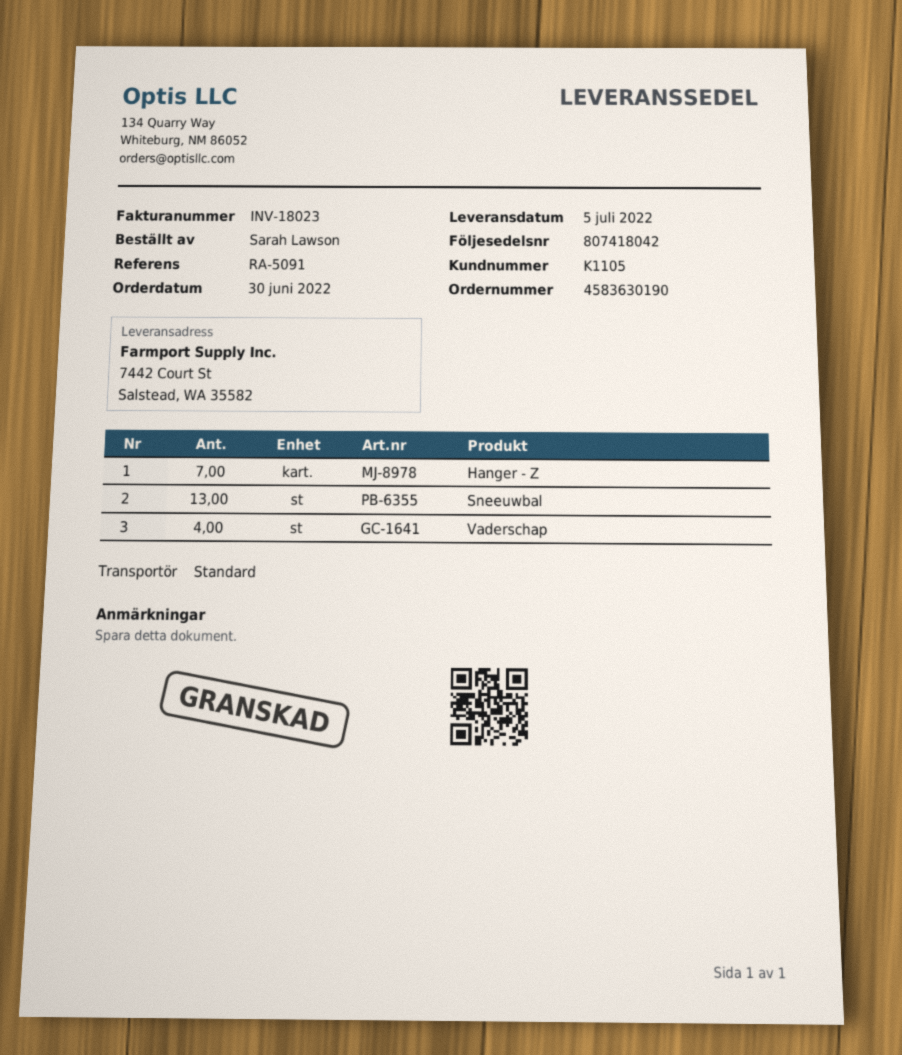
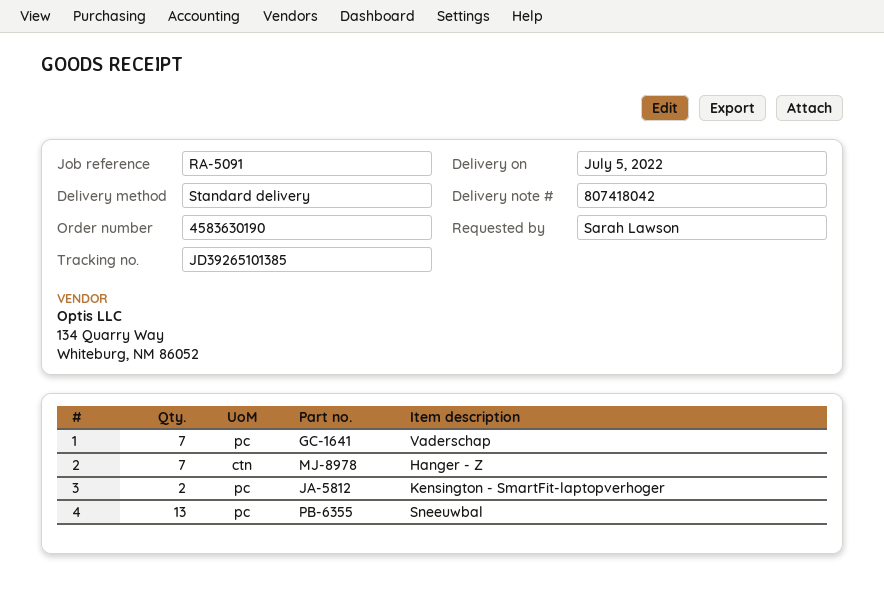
Vaderschap: 4 -> 7
Kensington - SmartFit-laptopverhoger: none -> 2

